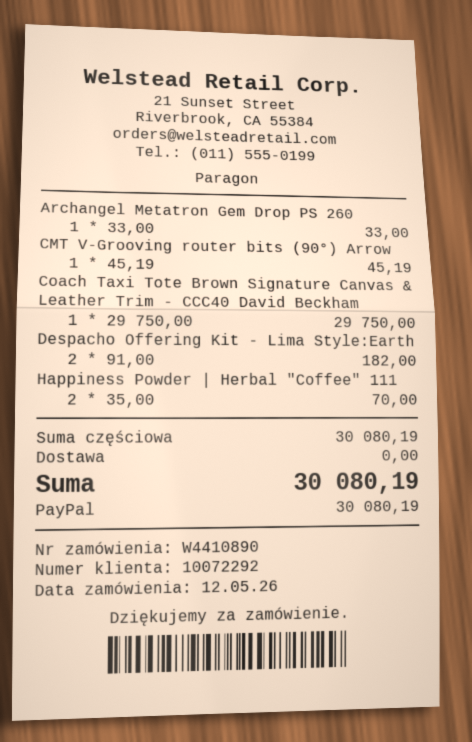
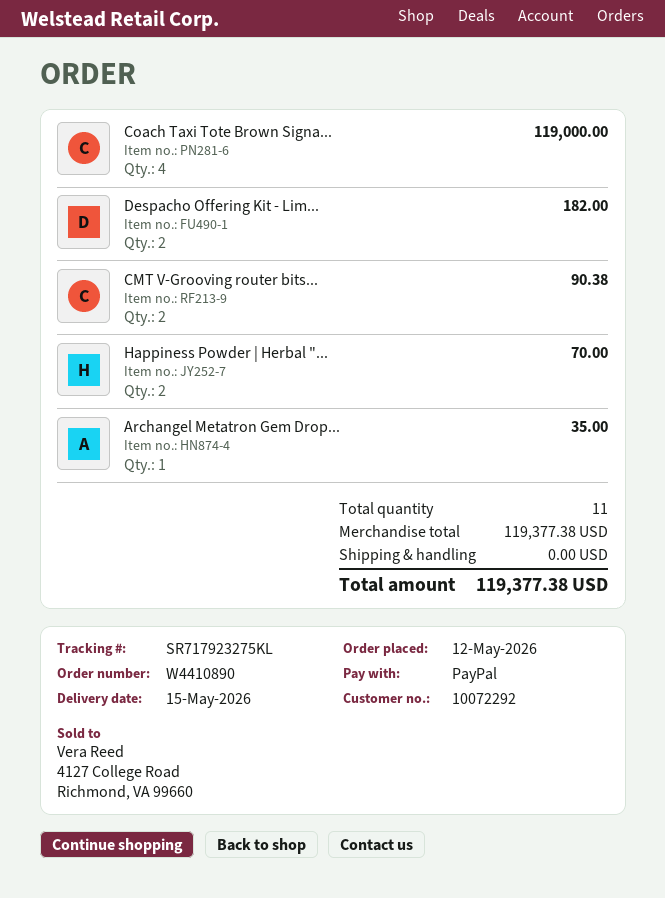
Archangel Metatron Gem Drop PS 260: 1 for 33.00 -> 1 for 35.00
CMT V-Grooving router bits (90°) Arrow: 1 for 45.19 -> 2 for 90.38
Coach Taxi Tote Brown Signature Canvas & Leather Trim - CCC40 David Beckham: 1 for 29750.00 -> 4 for 119000.00
subtotal: 30080.19 -> 119377.38
total: 30080.19 -> 119377.38

